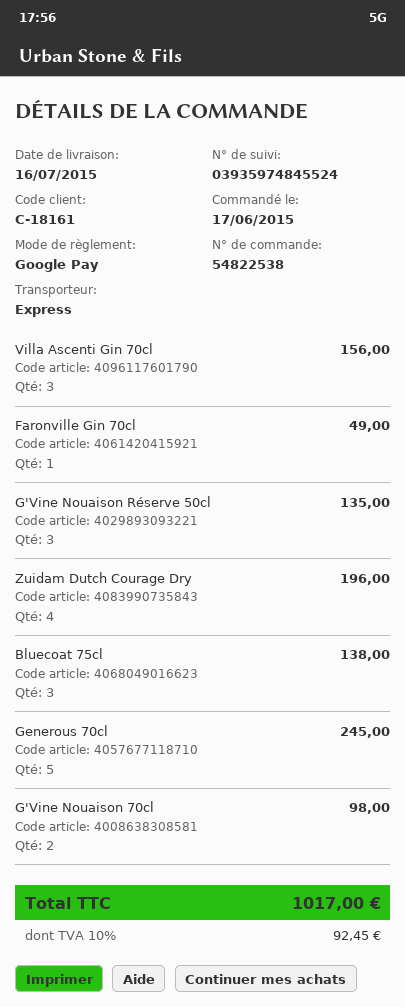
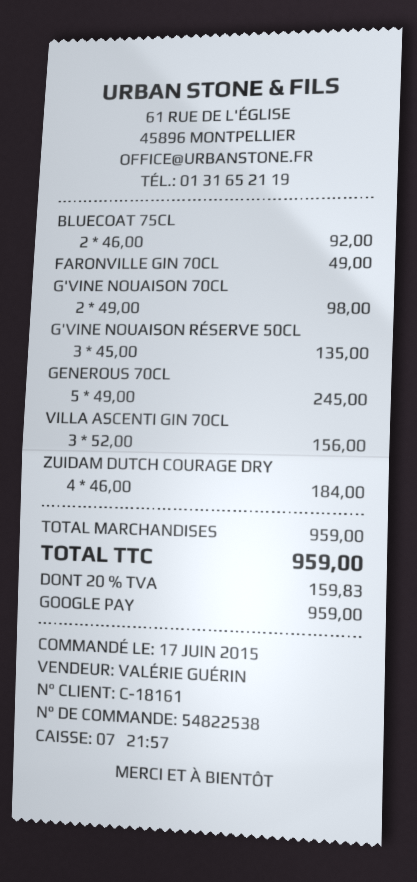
Zuidam Dutch Courage Dry: 4 for 196.00 -> 4 for 184.00
Bluecoat 75cl: 3 for 138.00 -> 2 for 92.00
tax: 10% = 92.45 -> 20% = 159.83
total: 1017.00 -> 959.00

